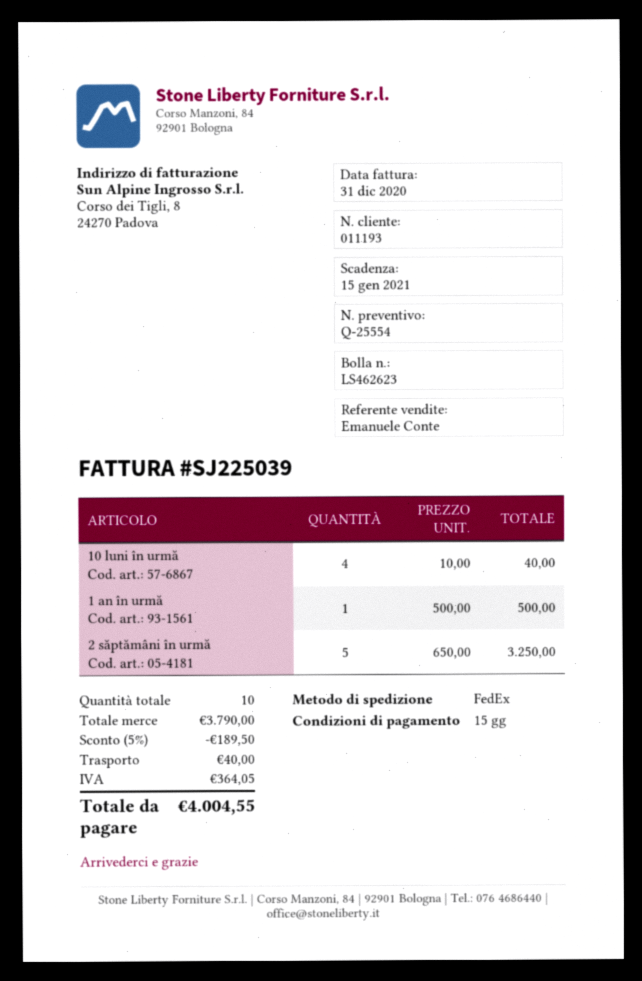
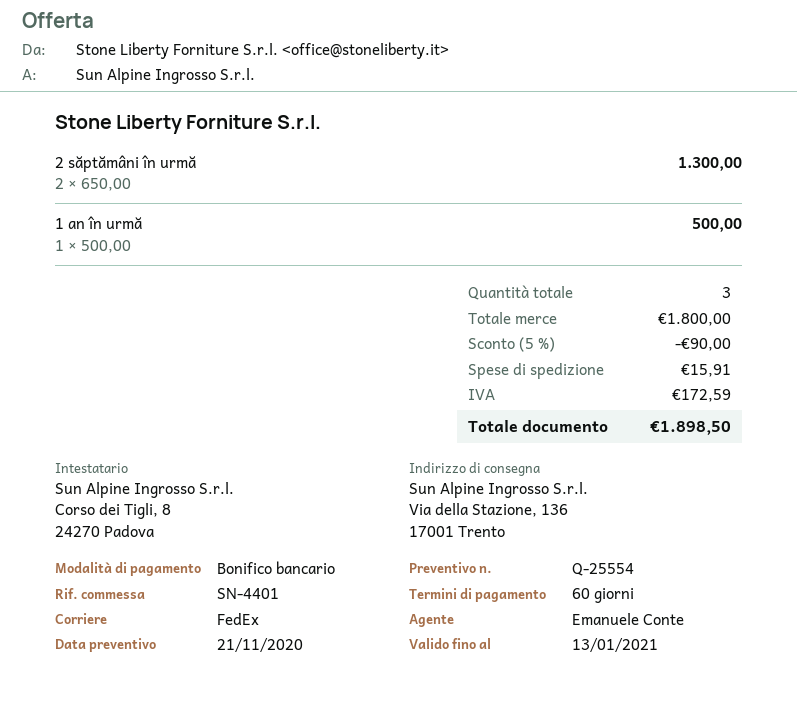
payment terms: 15 days -> 60 days
10 luni în urmă: 4 x 10.00 = 40.00 -> none
2 săptămâni în urmă: 5 x 650.00 = 3250.00 -> 2 x 650.00 = 1300.00
total quantity: 10 -> 3
subtotal: 3790.00 -> 1800.00
discount: 5% = 189.50 -> 5% = 90.00
shipping: 40.00 -> 15.91
tax: 364.05 -> 172.59
total: 4004.55 -> 1898.50

